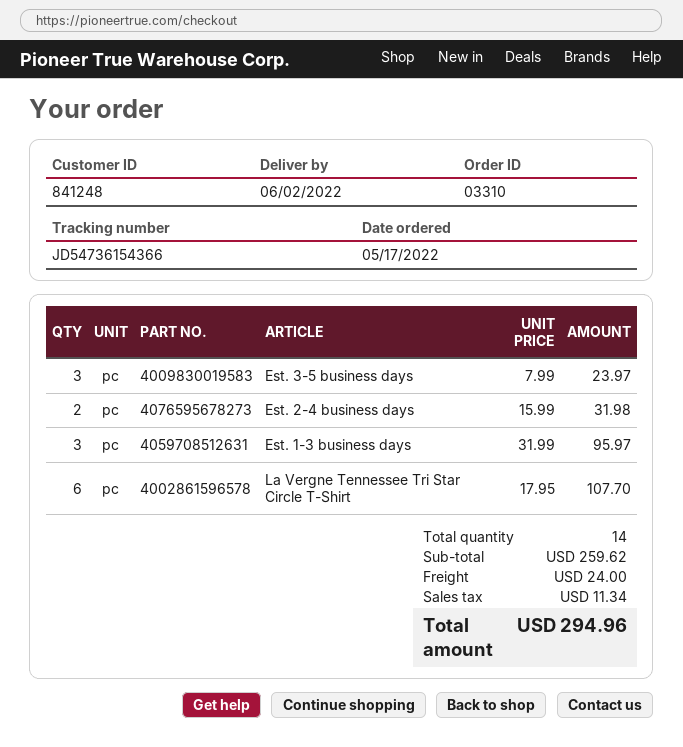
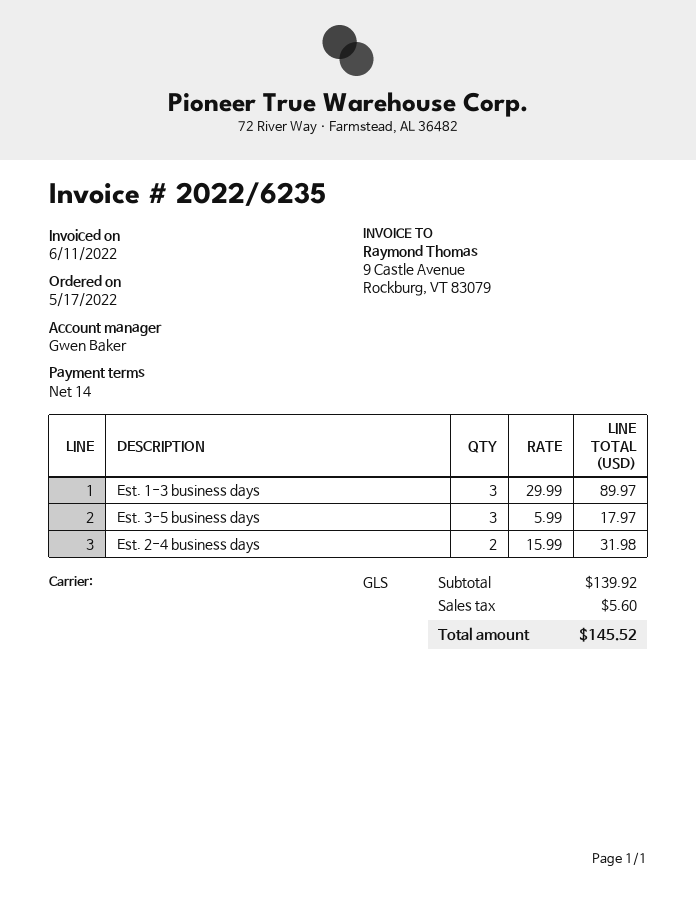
Est. 3-5 business days: 3 x 7.99 = 23.97 -> 3 x 5.99 = 17.97
Est. 1-3 business days: 3 x 31.99 = 95.97 -> 3 x 29.99 = 89.97
La Vergne Tennessee Tri Star Circle T-Shirt: 6 x 17.95 = 107.70 -> none
subtotal: 259.62 -> 139.92
shipping: 24.00 -> none
tax: 11.34 -> 5.60
total: 294.96 -> 145.52

